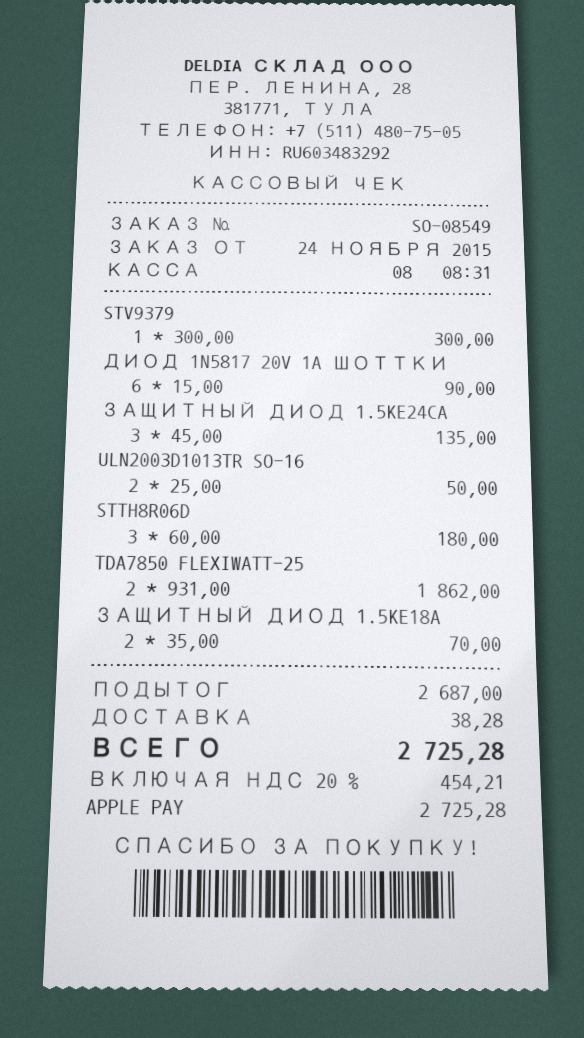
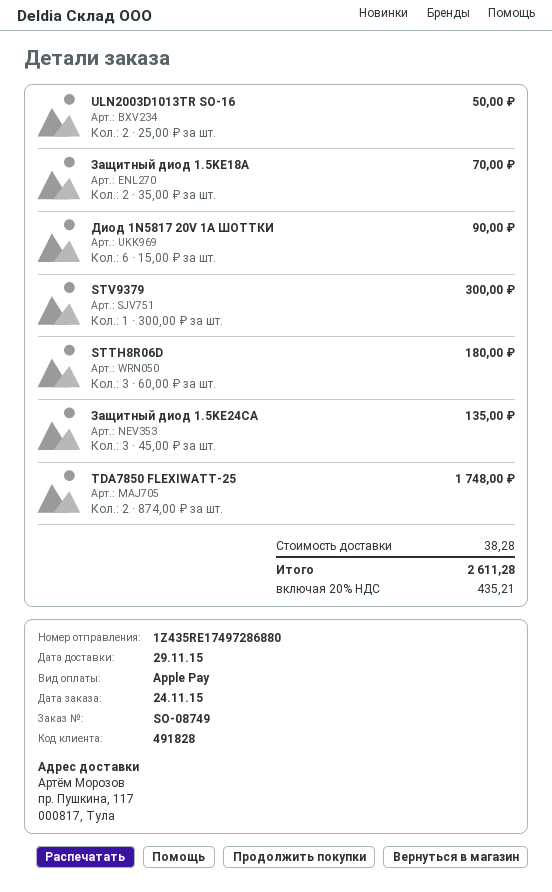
order number: SO-08549 -> SO-08749
TDA7850 FLEXIWATT-25: 2 x 931.00 = 1862.00 -> 2 x 874.00 = 1748.00
tax: 20% = 454.21 -> 20% = 435.21
total: 2725.28 -> 2611.28

